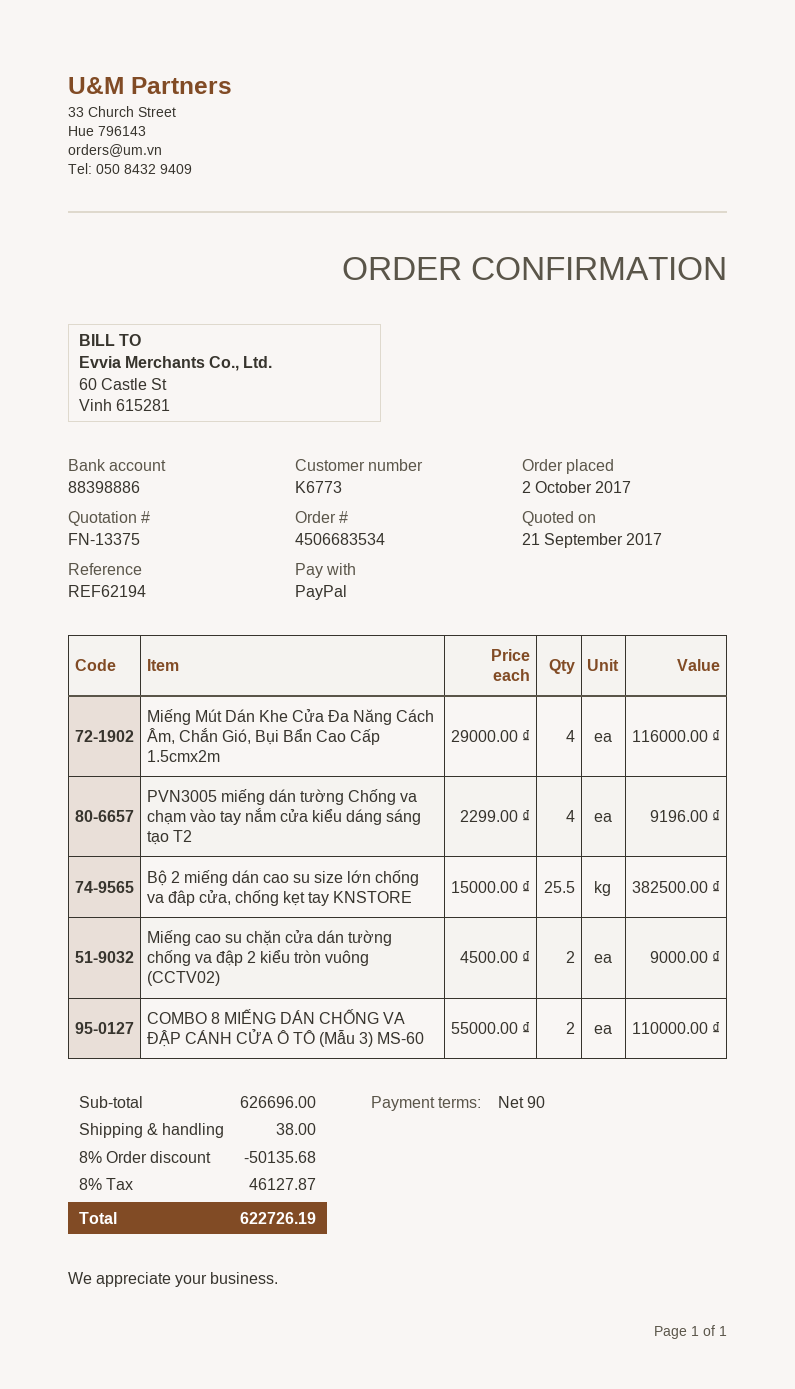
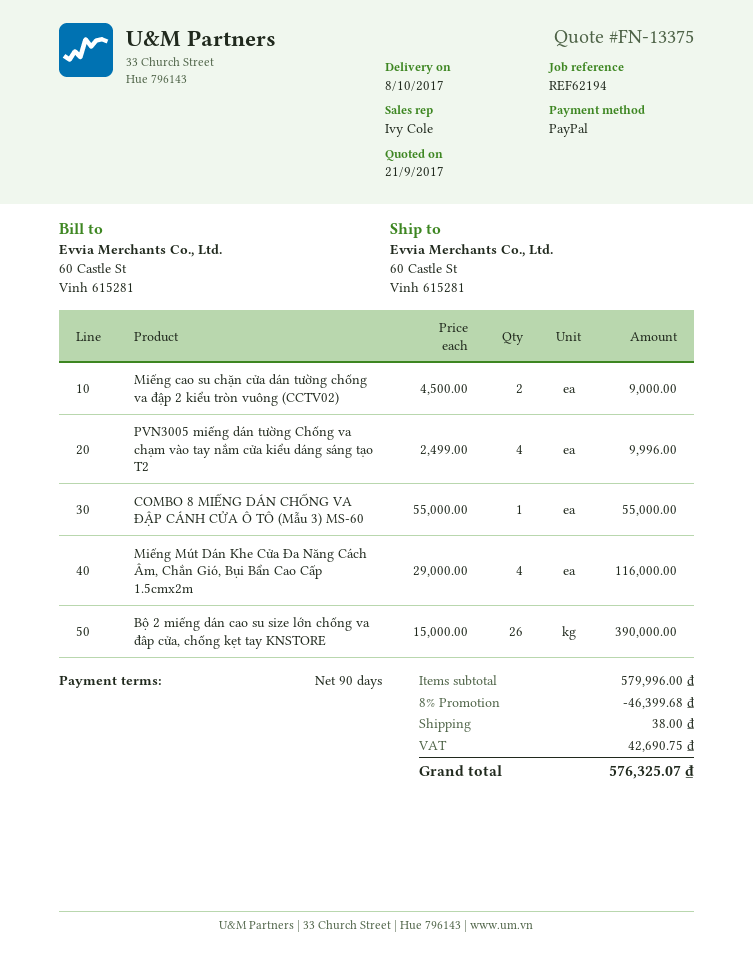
PVN3005 miếng dán tường Chống va chạm vào tay nắm cửa kiểu dáng sáng tạo T2: 4 x 2299.00 = 9196.00 -> 4 x 2499.00 = 9996.00
Bộ 2 miếng dán cao su size lớn chống va đâp cửa, chống kẹt tay KNSTORE: 25.5 x 15000.00 = 382500.00 -> 26 x 15000.00 = 390000.00
COMBO 8 MIẾNG DÁN CHỐNG VA ĐẬP CÁNH CỬA Ô TÔ (Mẫu 3) MS-60: 2 x 55000.00 = 110000.00 -> 1 x 55000.00 = 55000.00
subtotal: 626696.00 -> 579996.00
discount: 8% = 50135.68 -> 8% = 46399.68
tax: 46127.87 -> 42690.75
total: 622726.19 -> 576325.07

